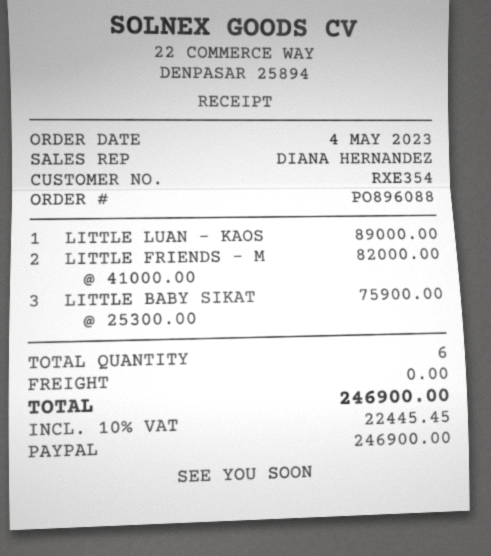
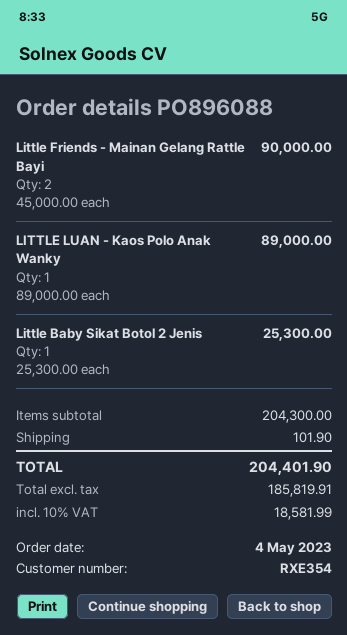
LITTLE FRIENDS - M: 2 x 41000.00 = 82000.00 -> 2 x 45000.00 = 90000.00
LITTLE BABY SIKAT: 3 x 25300.00 = 75900.00 -> 1 x 25300.00 = 25300.00
shipping: 0.00 -> 101.90
tax: 10% = 22445.45 -> 10% = 18581.99
total: 246900.00 -> 204401.90

